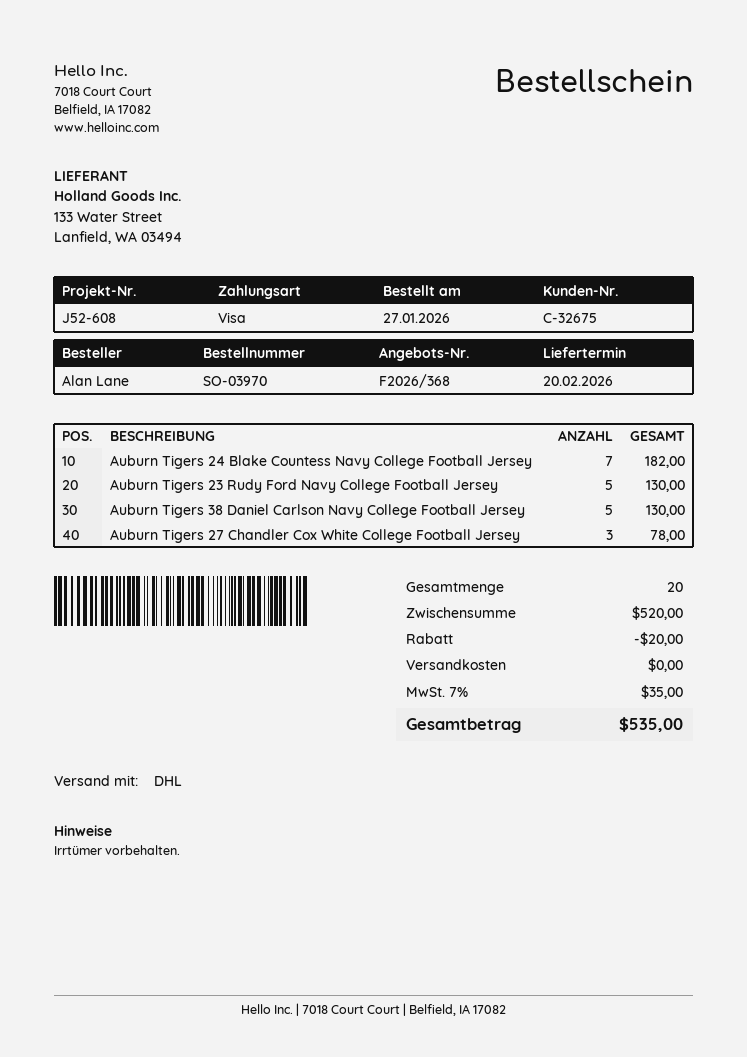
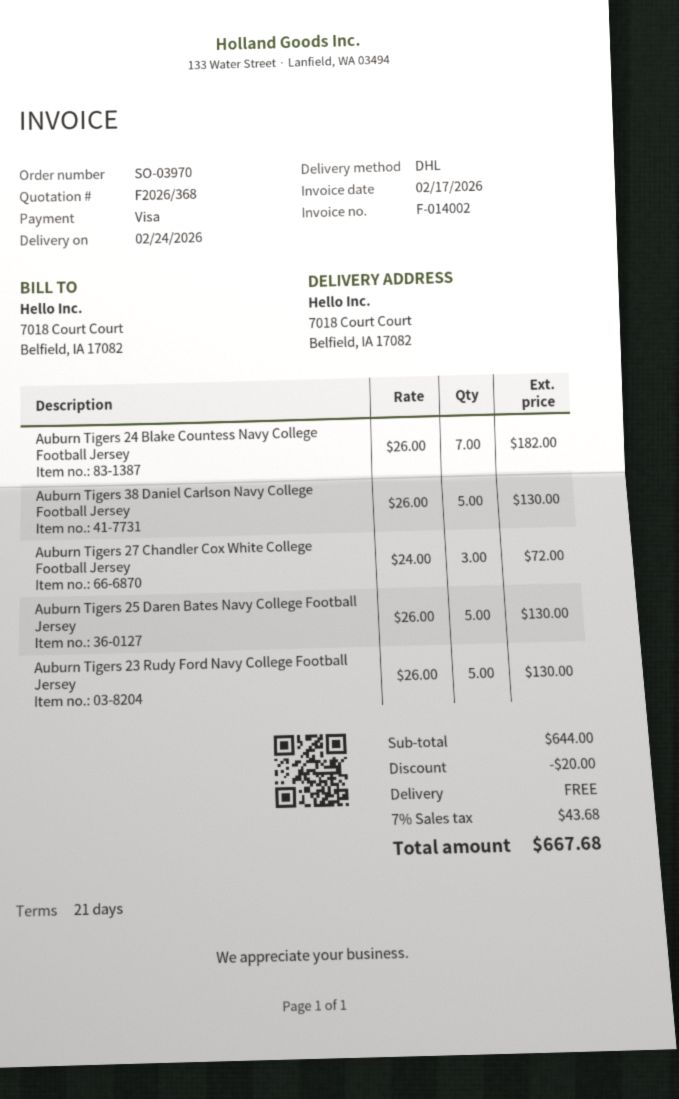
delivery date: 2026-02-20 -> 2026-02-24
Auburn Tigers 27 Chandler Cox White College Football Jersey: 3 for 78.00 -> 3 for 72.00
Auburn Tigers 25 Daren Bates Navy College Football Jersey: none -> 5 for 130.00
subtotal: 520.00 -> 644.00
tax: 7% = 35.00 -> 7% = 43.68
total: 535.00 -> 667.68

